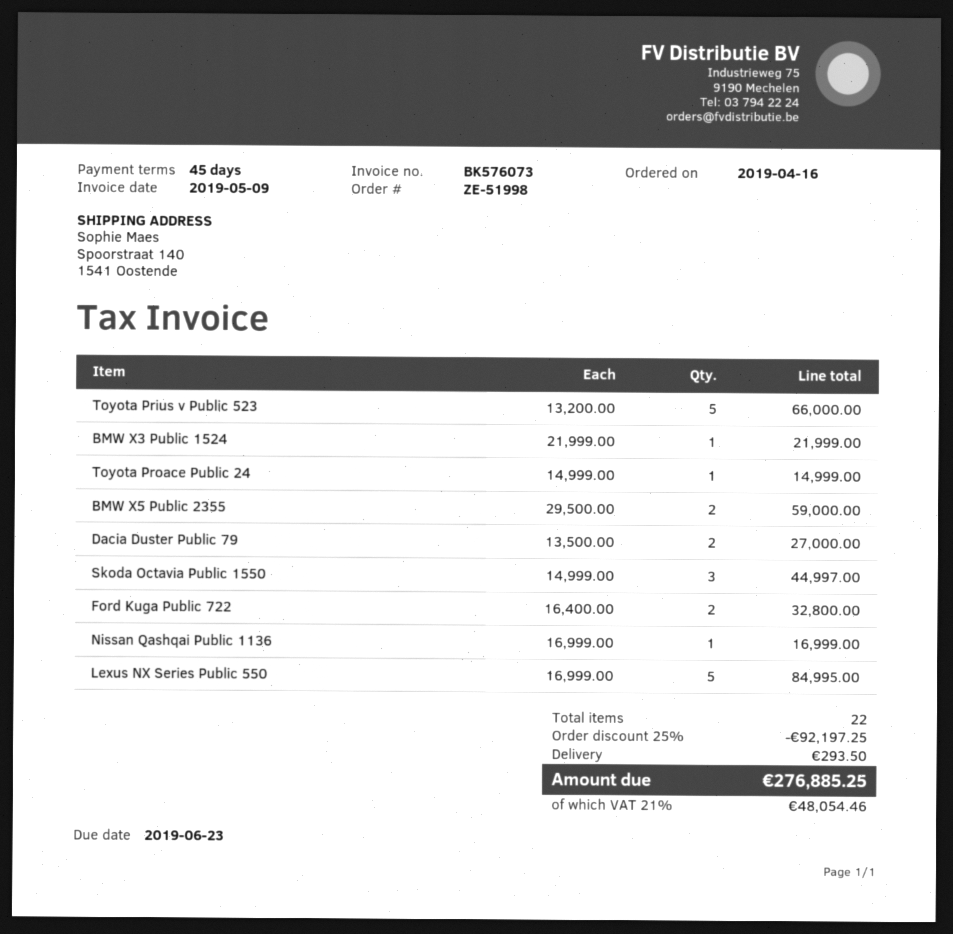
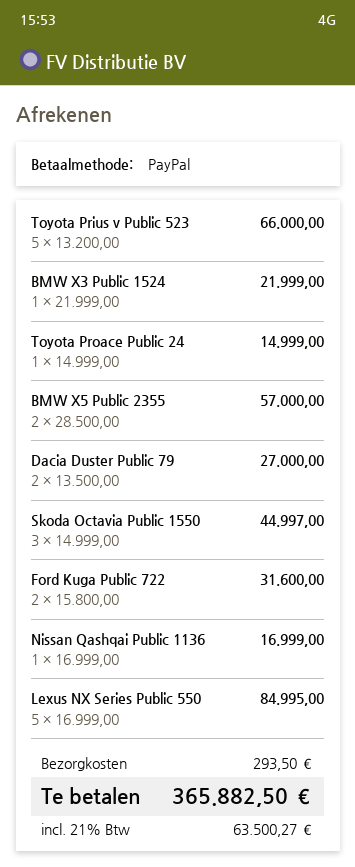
BMW X5 Public 2355: 2 x 29500.00 = 59000.00 -> 2 x 28500.00 = 57000.00
Ford Kuga Public 722: 2 x 16400.00 = 32800.00 -> 2 x 15800.00 = 31600.00
discount: 25% = 92197.25 -> none
tax: 21% = 48054.46 -> 21% = 63500.27
total: 276885.25 -> 365882.50

